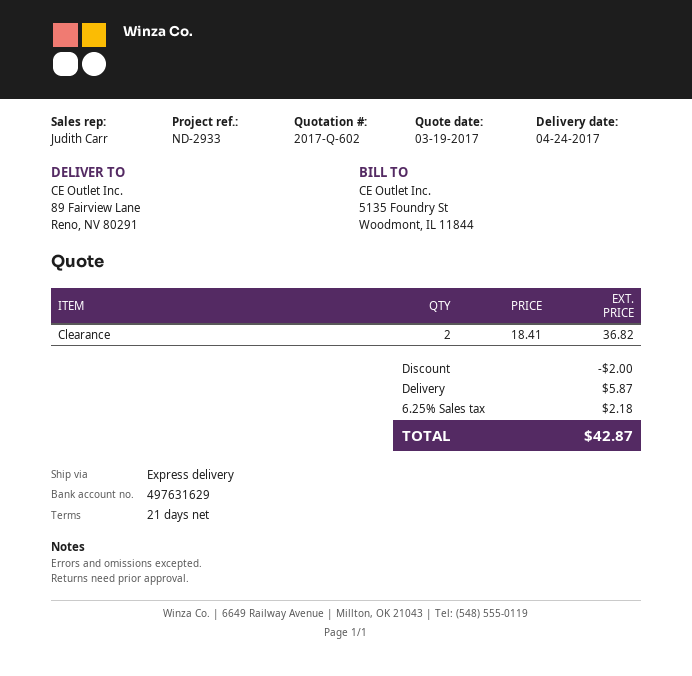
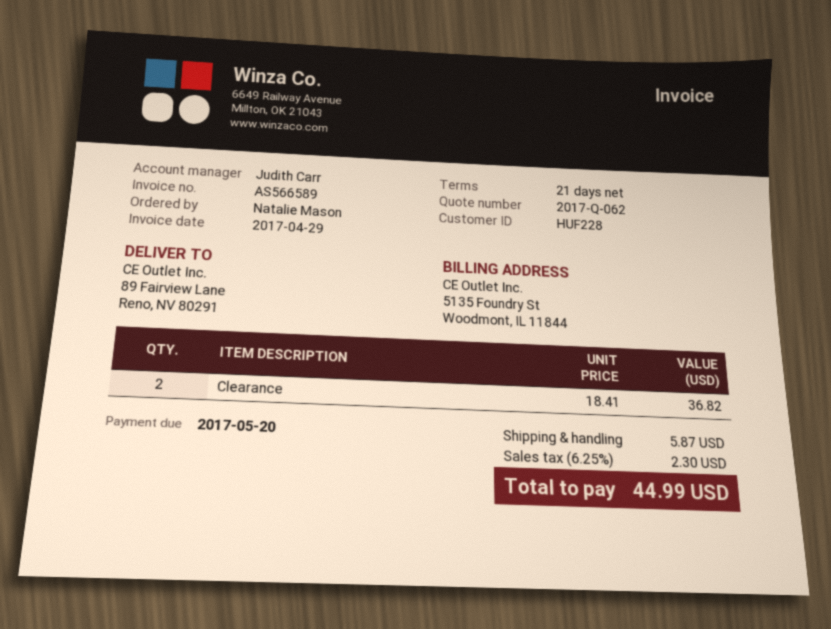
quote number: 2017-Q-602 -> 2017-Q-062
discount: 2.00 -> none
tax: 6.25% = 2.18 -> 6.25% = 2.30
total: 42.87 -> 44.99

